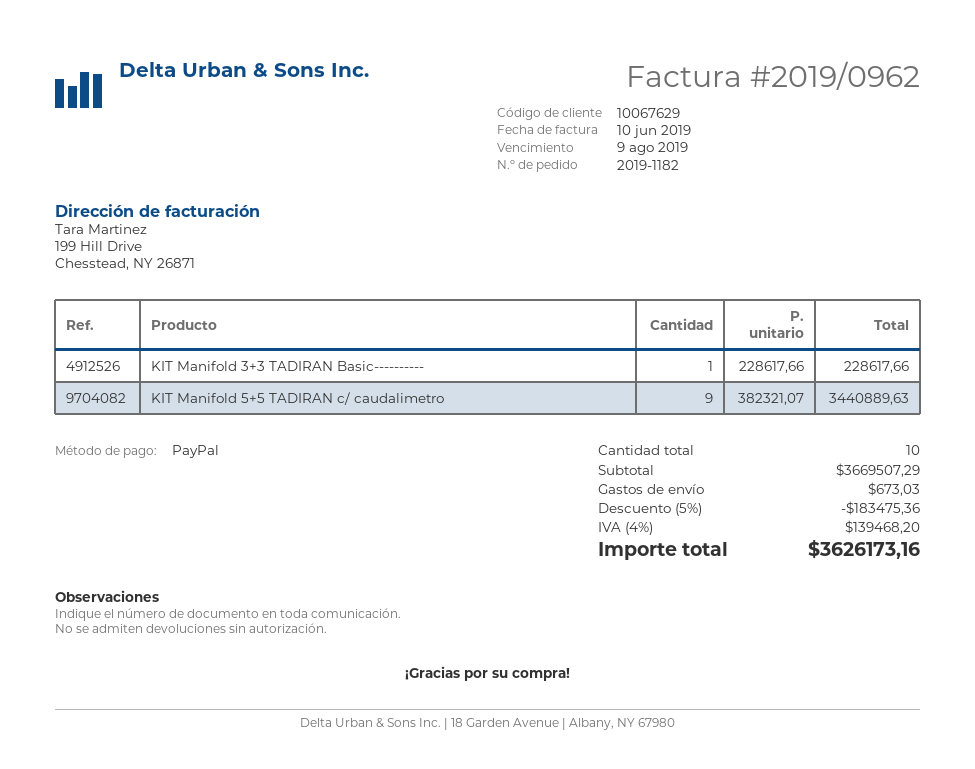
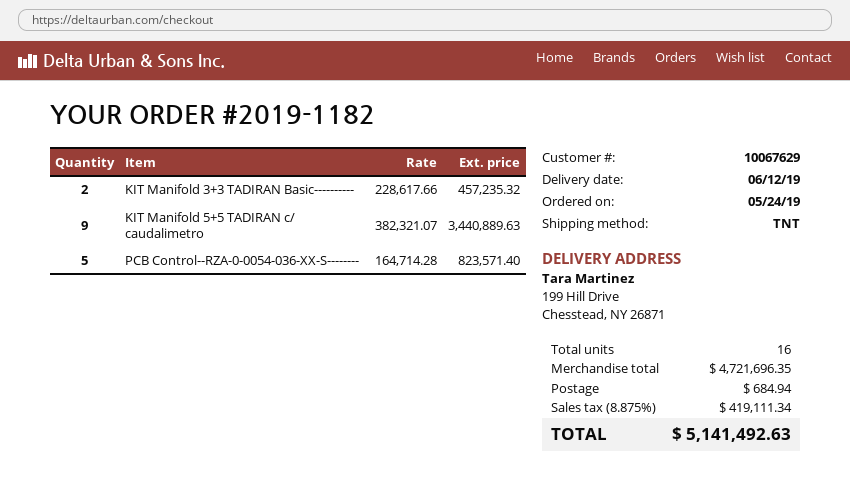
KIT Manifold 3+3 TADIRAN Basic----------: 1 x 228617.66 = 228617.66 -> 2 x 228617.66 = 457235.32
PCB Control--RZA-0-0054-036-XX-S--------: none -> 5 x 164714.28 = 823571.40
total quantity: 10 -> 16
subtotal: 3669507.29 -> 4721696.35
discount: 5% = 183475.36 -> none
shipping: 673.03 -> 684.94
tax: 4% = 139468.20 -> 8.875% = 419111.34
total: 3626173.16 -> 5141492.63

